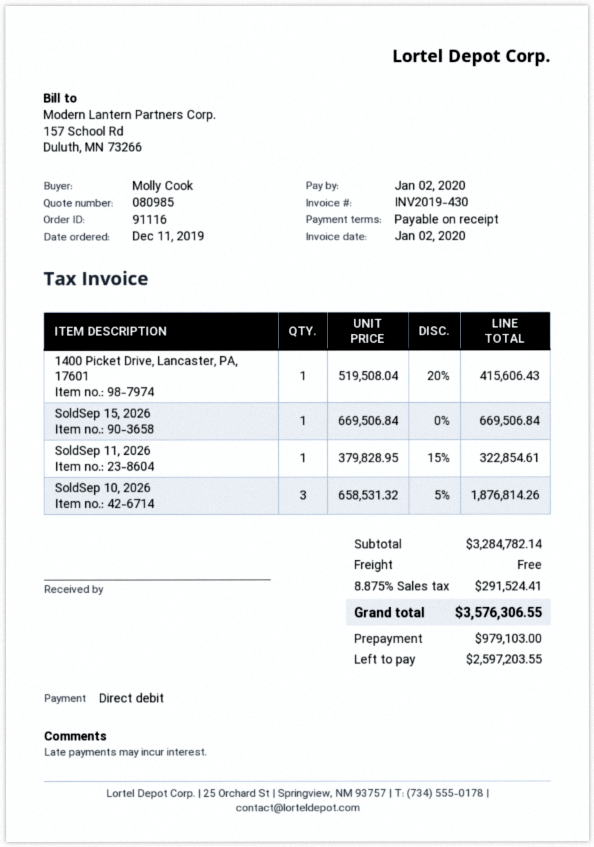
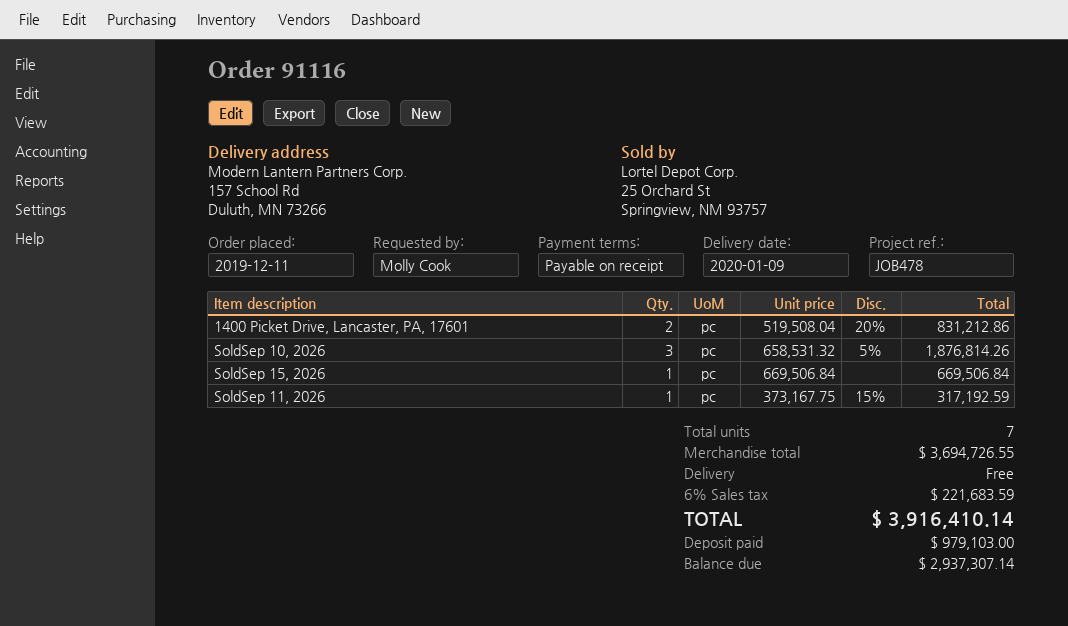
1400 Picket Drive, Lancaster, PA, 17601: 1 x 519508.04 - 20% = 415606.43 -> 2 x 519508.04 - 20% = 831212.86
SoldSep 11, 2026: 1 x 379828.95 - 15% = 322854.61 -> 1 x 373167.75 - 15% = 317192.59
subtotal: 3284782.14 -> 3694726.55
tax: 8.875% = 291524.41 -> 6% = 221683.59
total: 3576306.55 -> 3916410.14
balance: 2597203.55 -> 2937307.14

